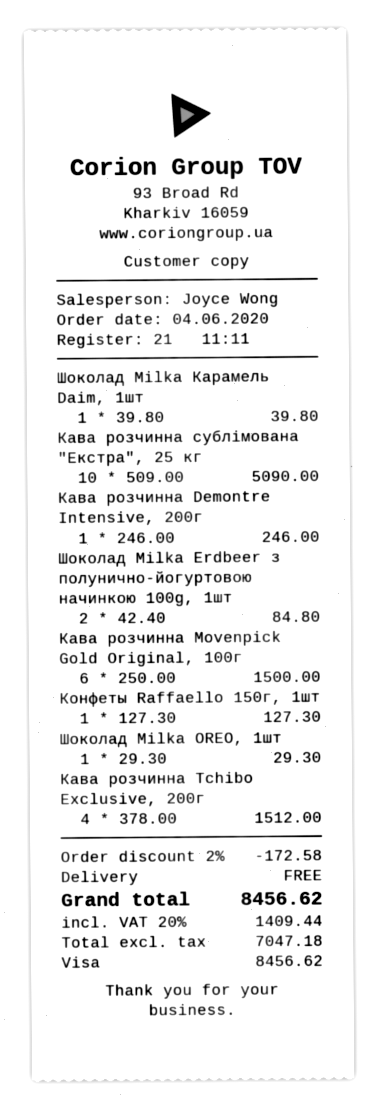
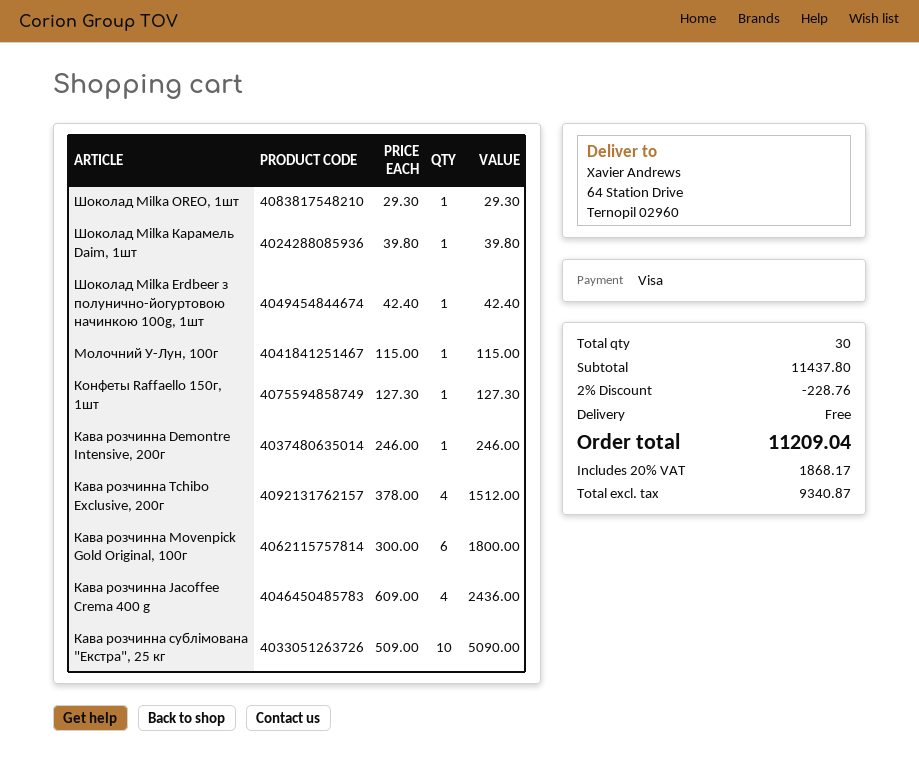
Шоколад Milka Erdbeer з полунично-йогуртовою начинкою 100g, 1шт: 2 x 42.40 = 84.80 -> 1 x 42.40 = 42.40
Кава розчинна Movenpick Gold Original, 100г: 6 x 250.00 = 1500.00 -> 6 x 300.00 = 1800.00
Молочний У-Лун, 100г: none -> 1 x 115.00 = 115.00
Кава розчинна Jacoffee Crema 400 g: none -> 4 x 609.00 = 2436.00
discount: 2% = 172.58 -> 2% = 228.76
net: 7047.18 -> 9340.87
tax: 20% = 1409.44 -> 20% = 1868.17
total: 8456.62 -> 11209.04

